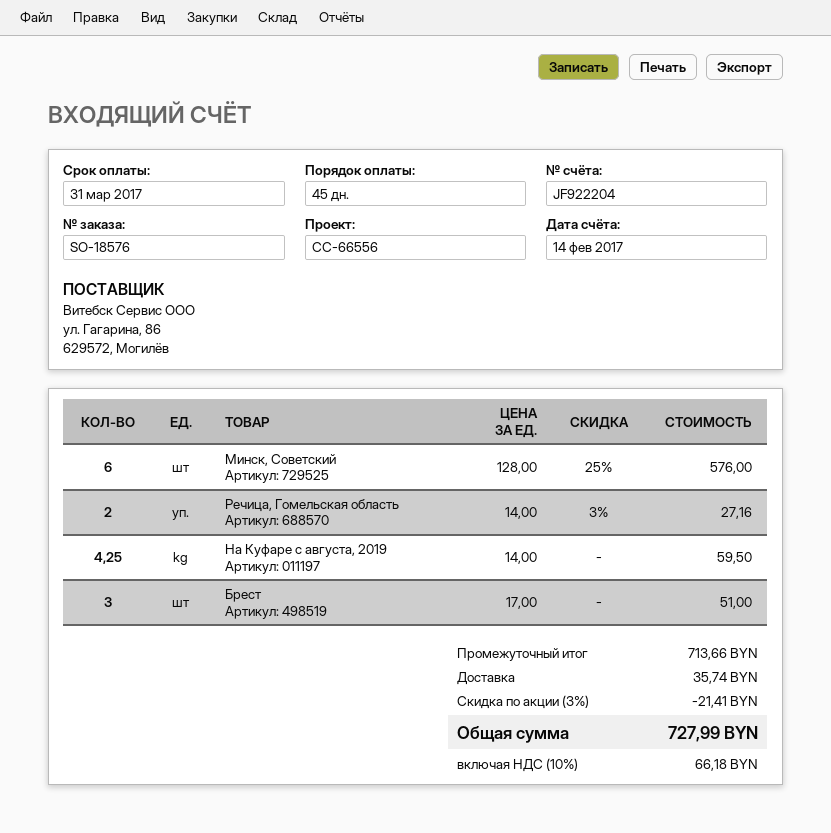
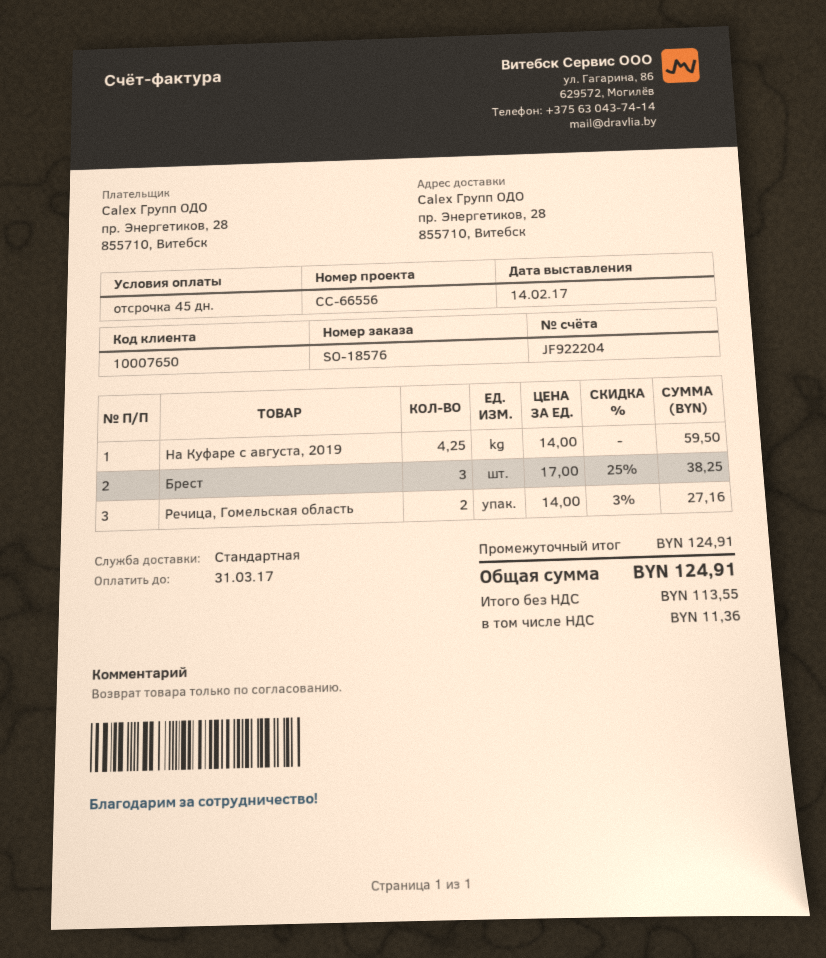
Минск, Советский: 6 x 128.00 - 25% = 576.00 -> none
Брест: 3 x 17.00 = 51.00 -> 3 x 17.00 - 25% = 38.25
subtotal: 713.66 -> 124.91
discount: 3% = 21.41 -> none
shipping: 35.74 -> none
tax: 66.18 -> 11.36
total: 727.99 -> 124.91

